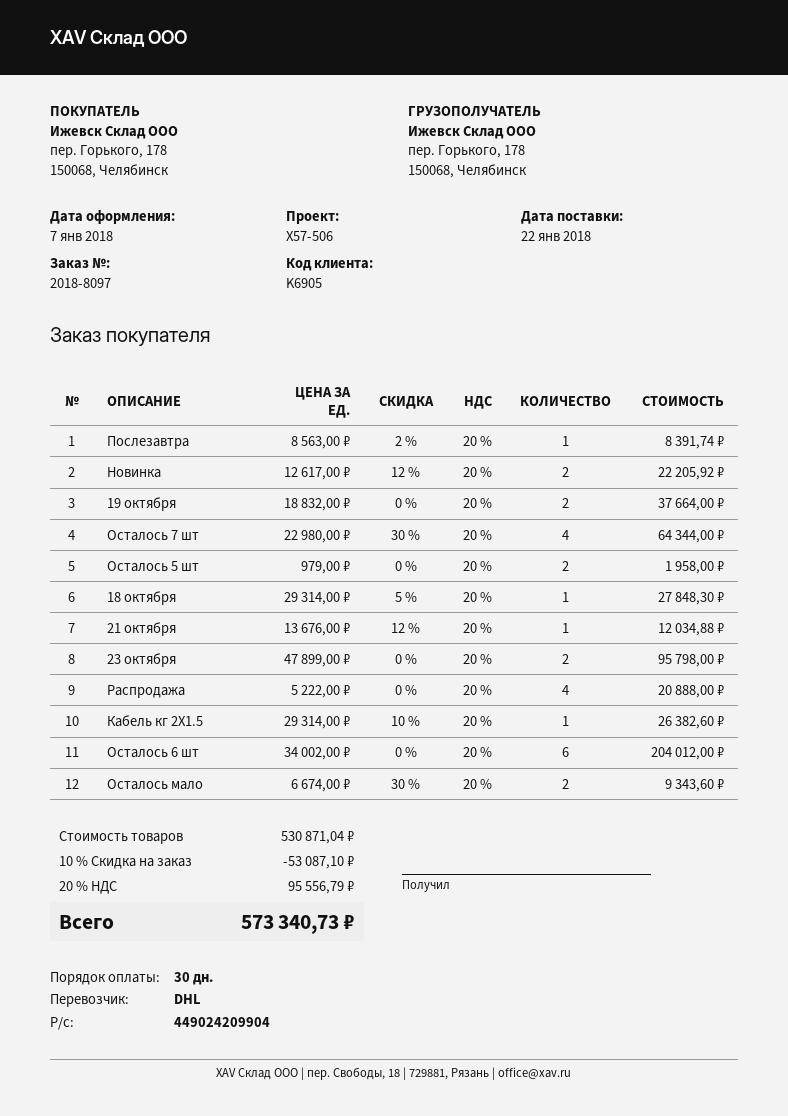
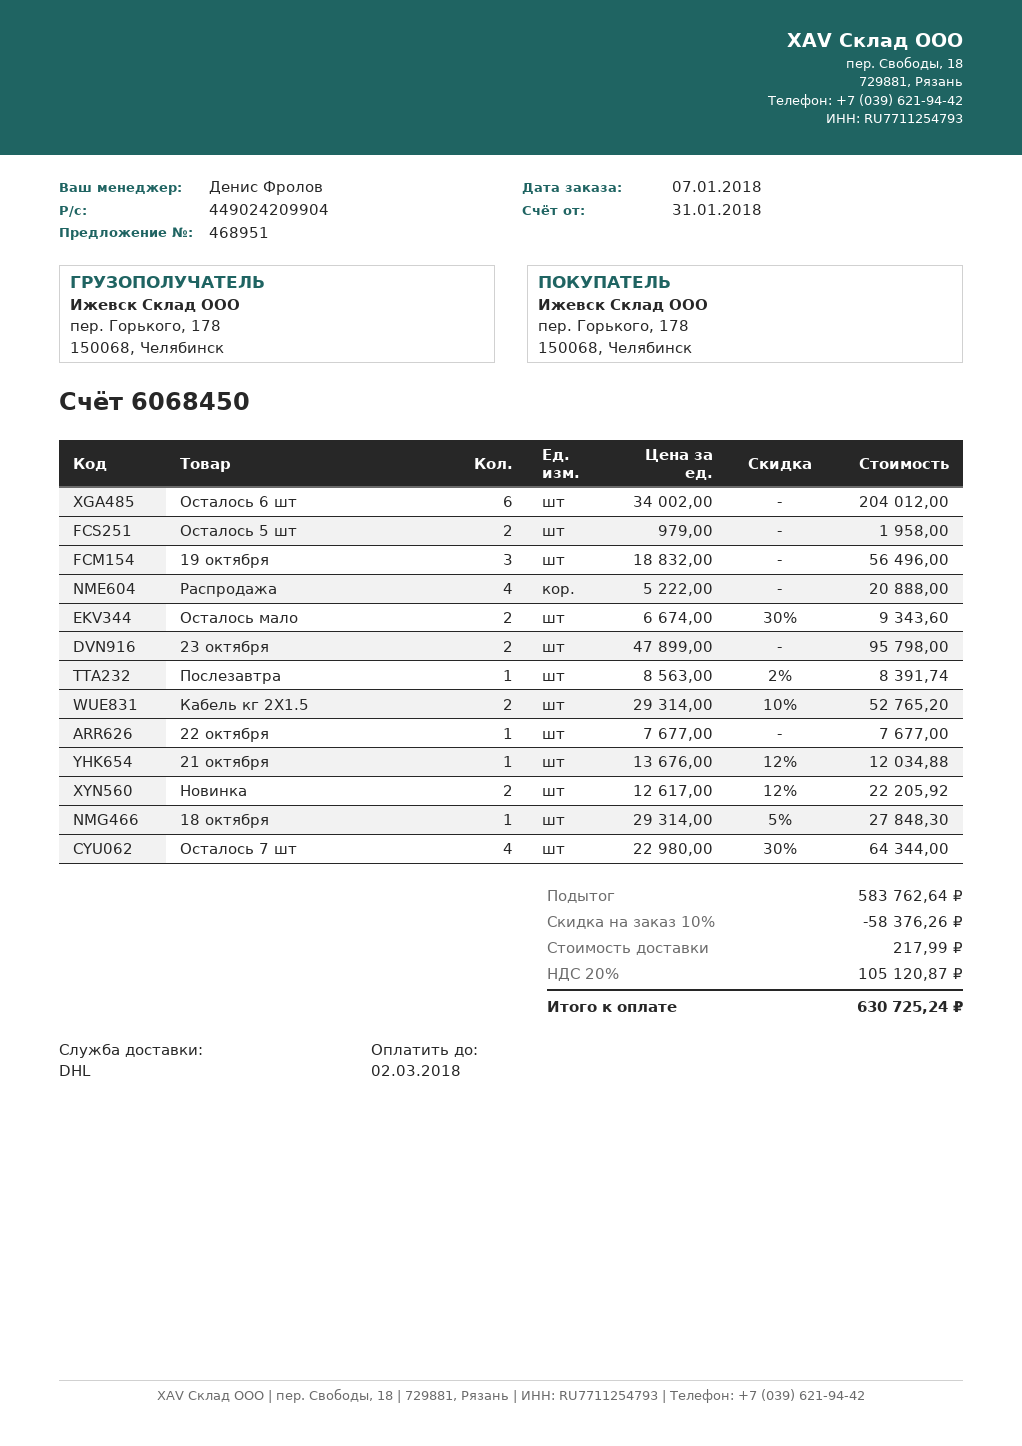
19 октября: 2 x 18832.00 = 37664.00 -> 3 x 18832.00 = 56496.00
Кабель кг 2Х1.5: 1 x 29314.00 - 10% = 26382.60 -> 2 x 29314.00 - 10% = 52765.20
22 октября: none -> 1 x 7677.00 = 7677.00
subtotal: 530871.04 -> 583762.64
discount: 10% = 53087.10 -> 10% = 58376.26
shipping: none -> 217.99
tax: 20% = 95556.79 -> 20% = 105120.87
total: 573340.73 -> 630725.24

